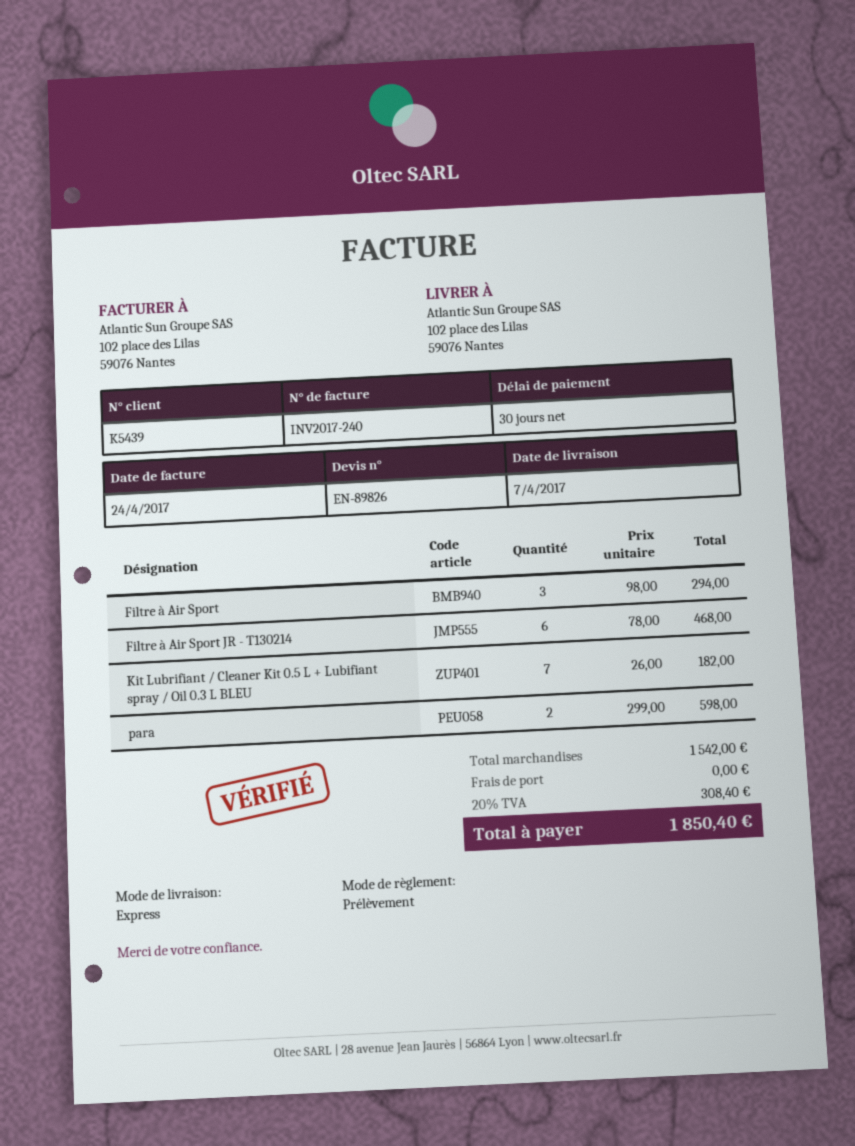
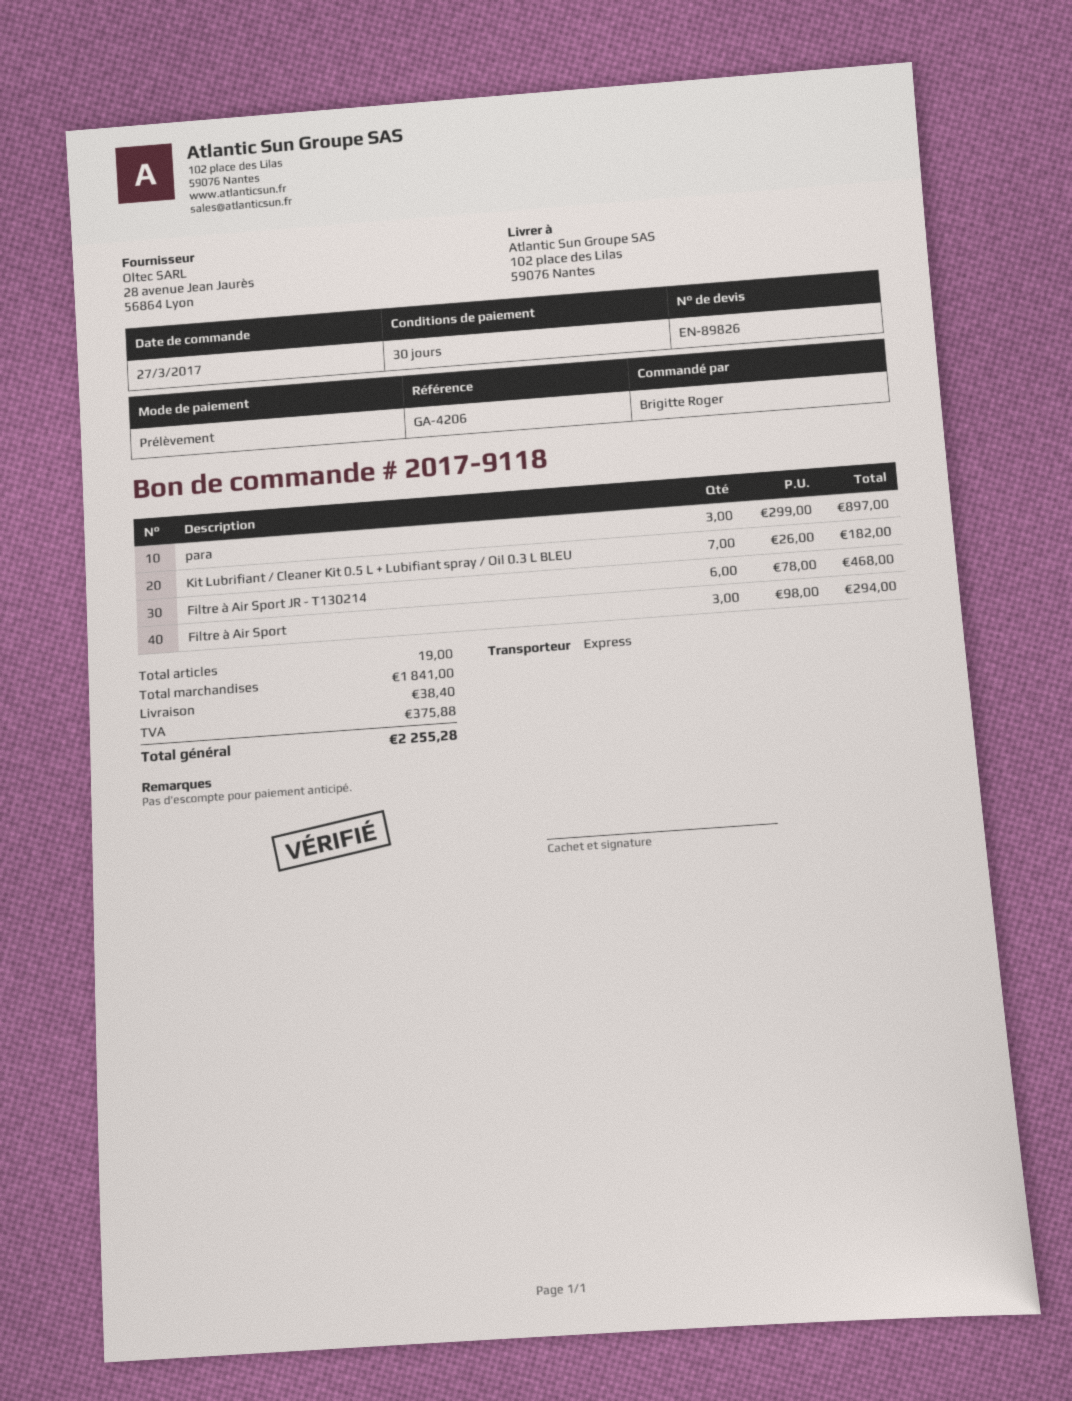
para: 2 x 299.00 = 598.00 -> 3 x 299.00 = 897.00
subtotal: 1542.00 -> 1841.00
shipping: 0.00 -> 38.40
tax: 308.40 -> 375.88
total: 1850.40 -> 2255.28

